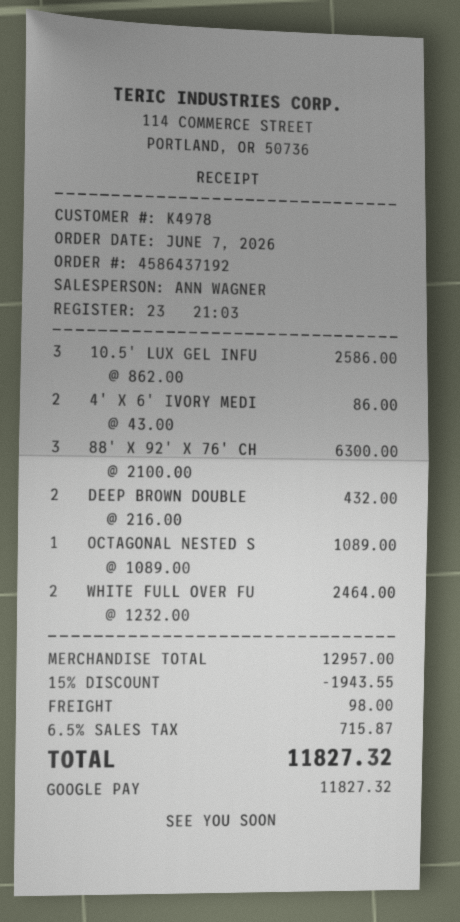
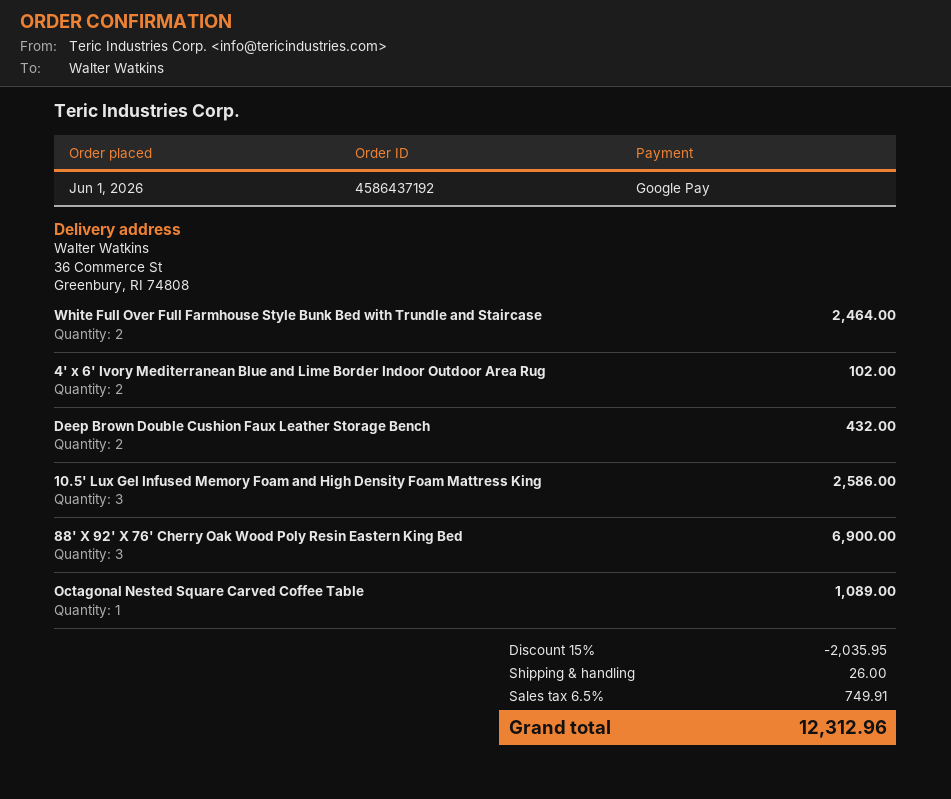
order date: 2026-06-07 -> 2026-06-01
4' X 6' IVORY MEDI: 2 for 86.00 -> 2 for 102.00
88' X 92' X 76' CH: 3 for 6300.00 -> 3 for 6900.00
discount: 15% = 1943.55 -> 15% = 2035.95
shipping: 98.00 -> 26.00
tax: 6.5% = 715.87 -> 6.5% = 749.91
total: 11827.32 -> 12312.96

